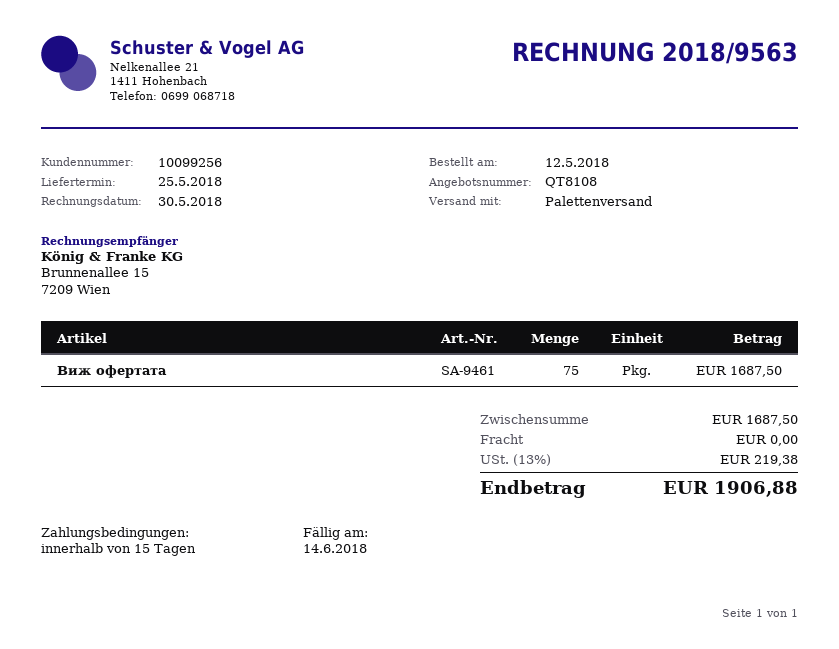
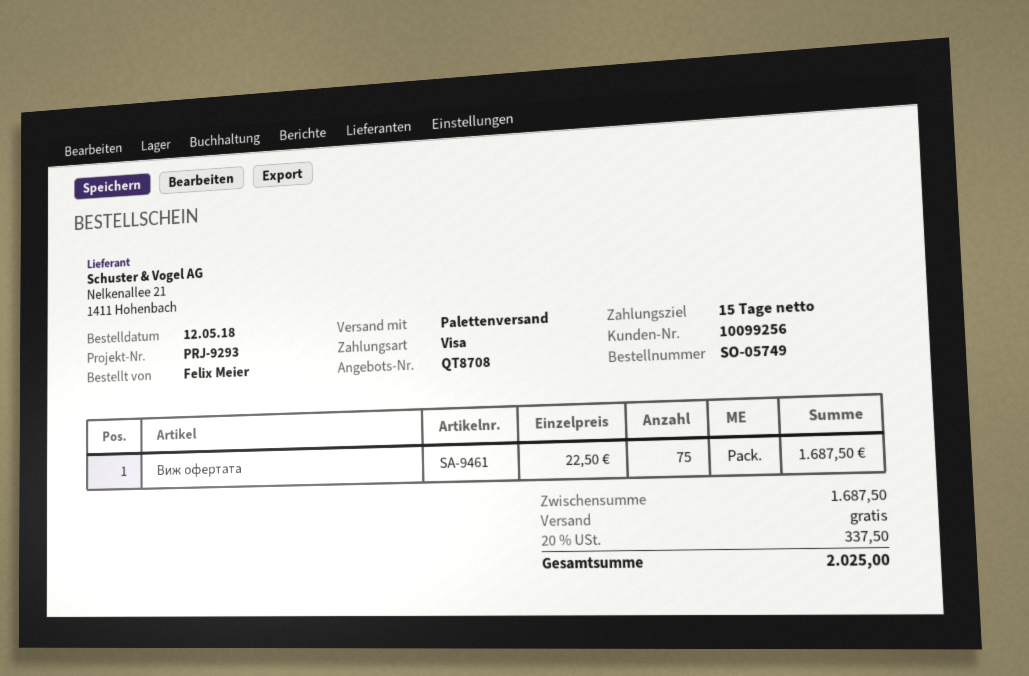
quote number: QT8108 -> QT8708
tax: 13% = 219.38 -> 20% = 337.50
total: 1906.88 -> 2025.00

